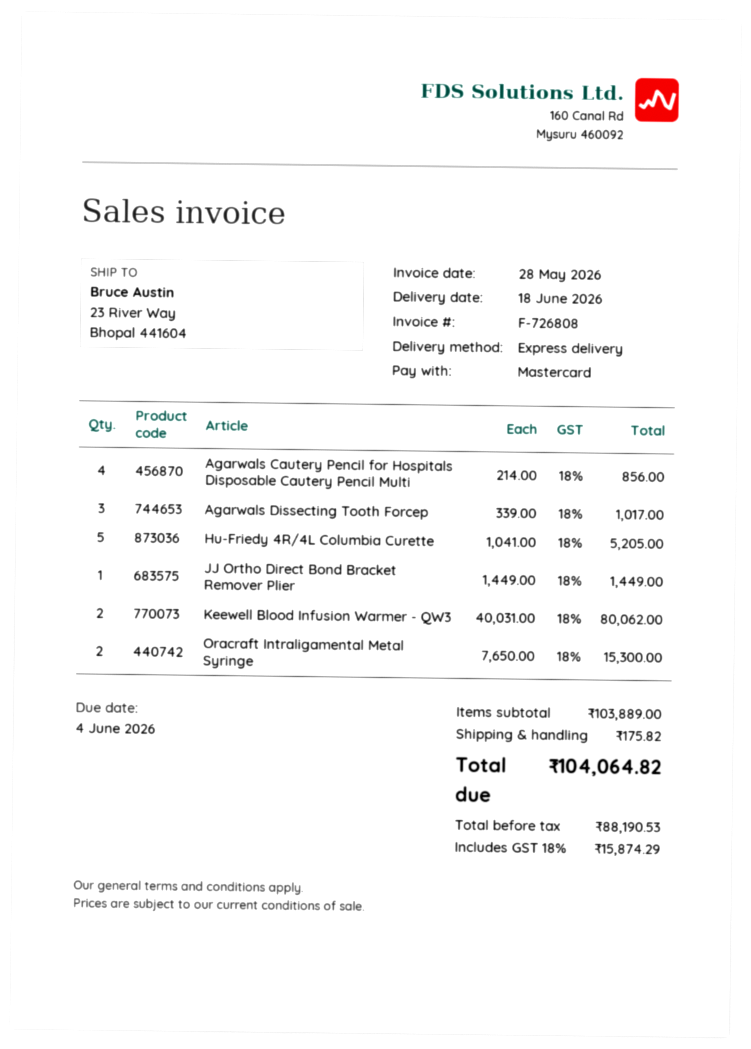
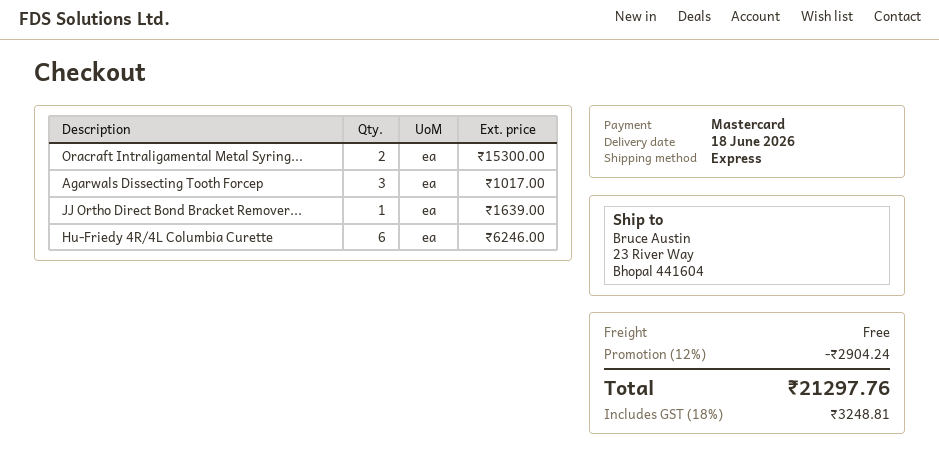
Agarwals Cautery Pencil for Hospitals Disposable Cautery Pencil Multi: 4 for 856.00 -> none
Hu-Friedy 4R/4L Columbia Curette: 5 for 5205.00 -> 6 for 6246.00
JJ Ortho Direct Bond Bracket Remover Plier: 1 for 1449.00 -> 1 for 1639.00
Keewell Blood Infusion Warmer - QW3: 2 for 80062.00 -> none
discount: none -> 12% = 2904.24
shipping: 175.82 -> 0.00
tax: 18% = 15874.29 -> 18% = 3248.81
total: 104064.82 -> 21297.76

